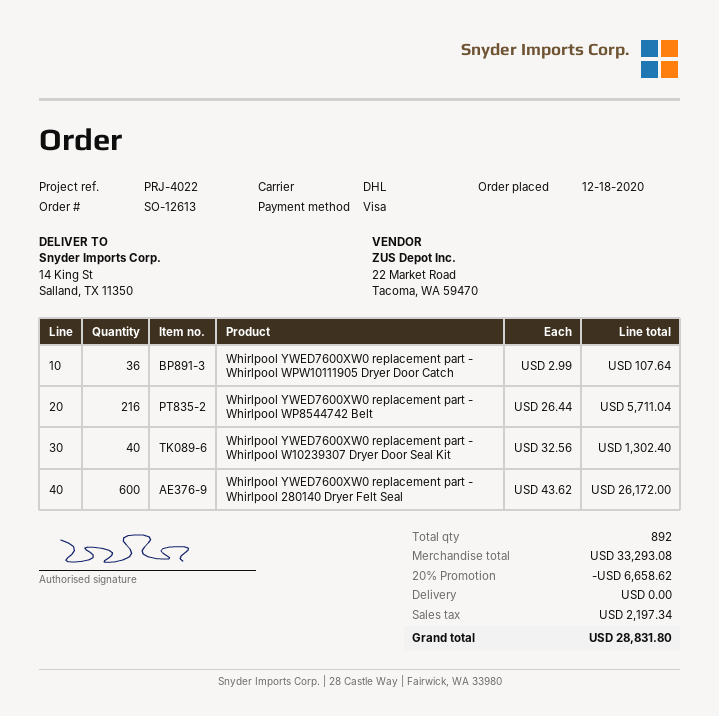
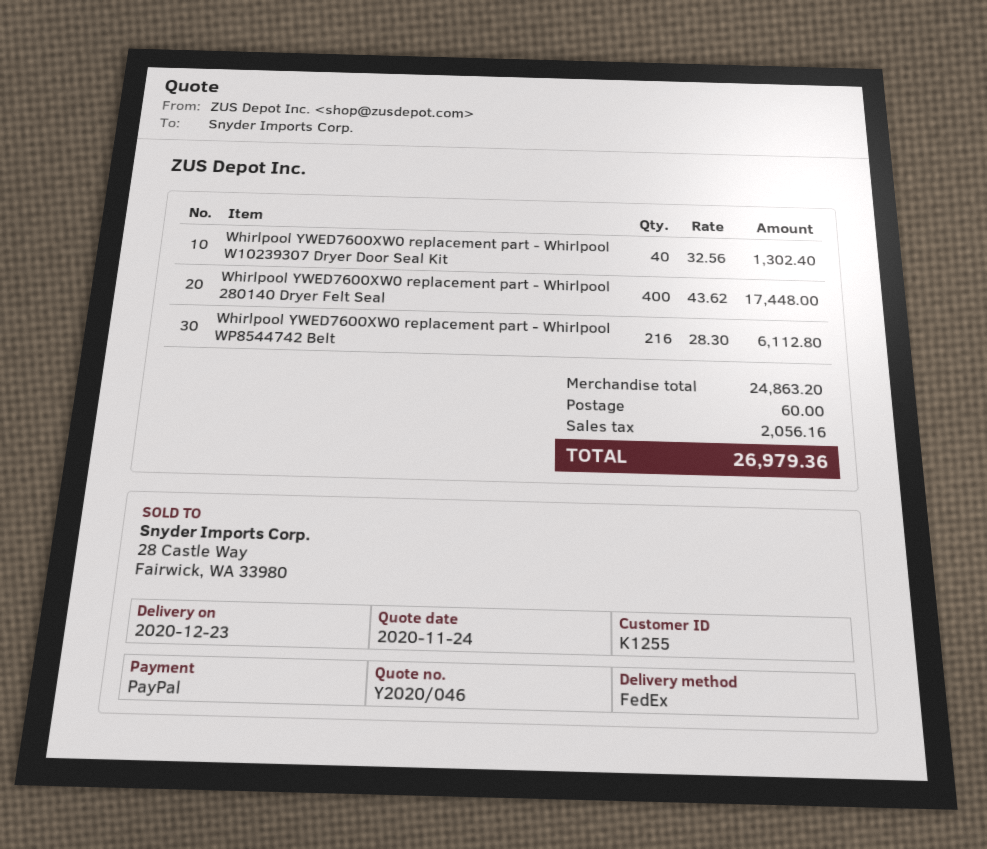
payment method: Visa -> PayPal
shipping method: DHL -> FedEx
Whirlpool YWED7600XW0 replacement part - Whirlpool WPW10111905 Dryer Door Catch: 36 x 2.99 = 107.64 -> none
Whirlpool YWED7600XW0 replacement part - Whirlpool WP8544742 Belt: 216 x 26.44 = 5711.04 -> 216 x 28.30 = 6112.80
Whirlpool YWED7600XW0 replacement part - Whirlpool 280140 Dryer Felt Seal: 600 x 43.62 = 26172.00 -> 400 x 43.62 = 17448.00
subtotal: 33293.08 -> 24863.20
discount: 20% = 6658.62 -> none
shipping: 0.00 -> 60.00
tax: 2197.34 -> 2056.16
total: 28831.80 -> 26979.36

